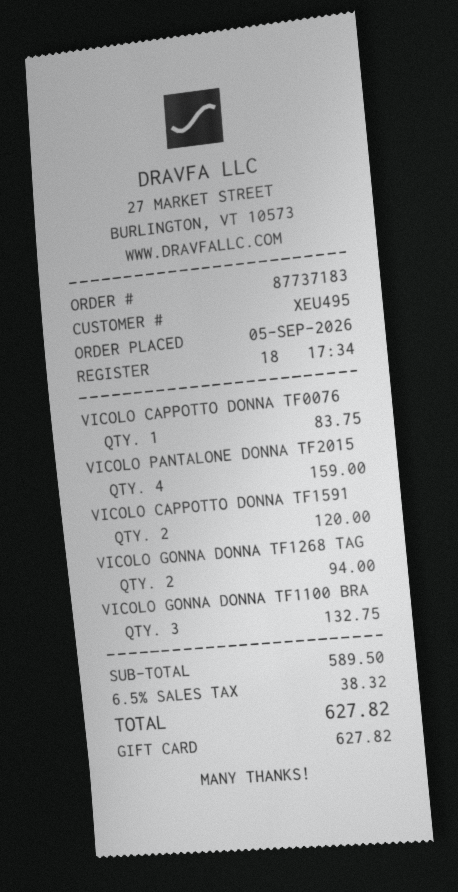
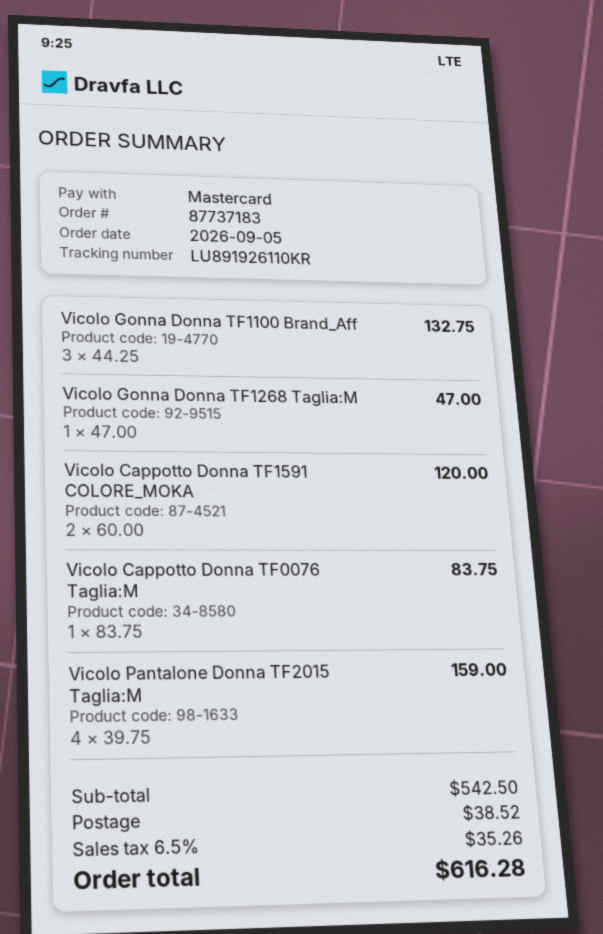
payment method: gift card -> Mastercard
VICOLO GONNA DONNA TF1268 TAG: 2 for 94.00 -> 1 for 47.00
subtotal: 589.50 -> 542.50
shipping: none -> 38.52
tax: 6.5% = 38.32 -> 6.5% = 35.26
total: 627.82 -> 616.28

